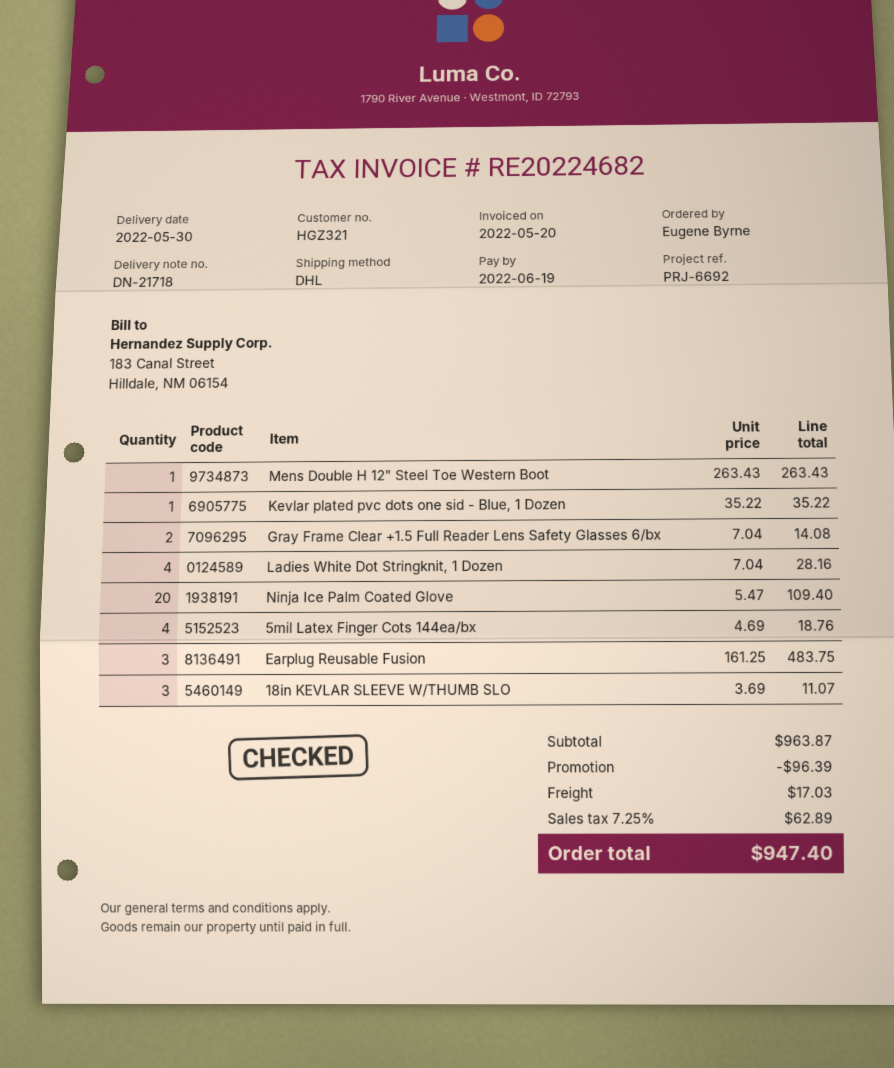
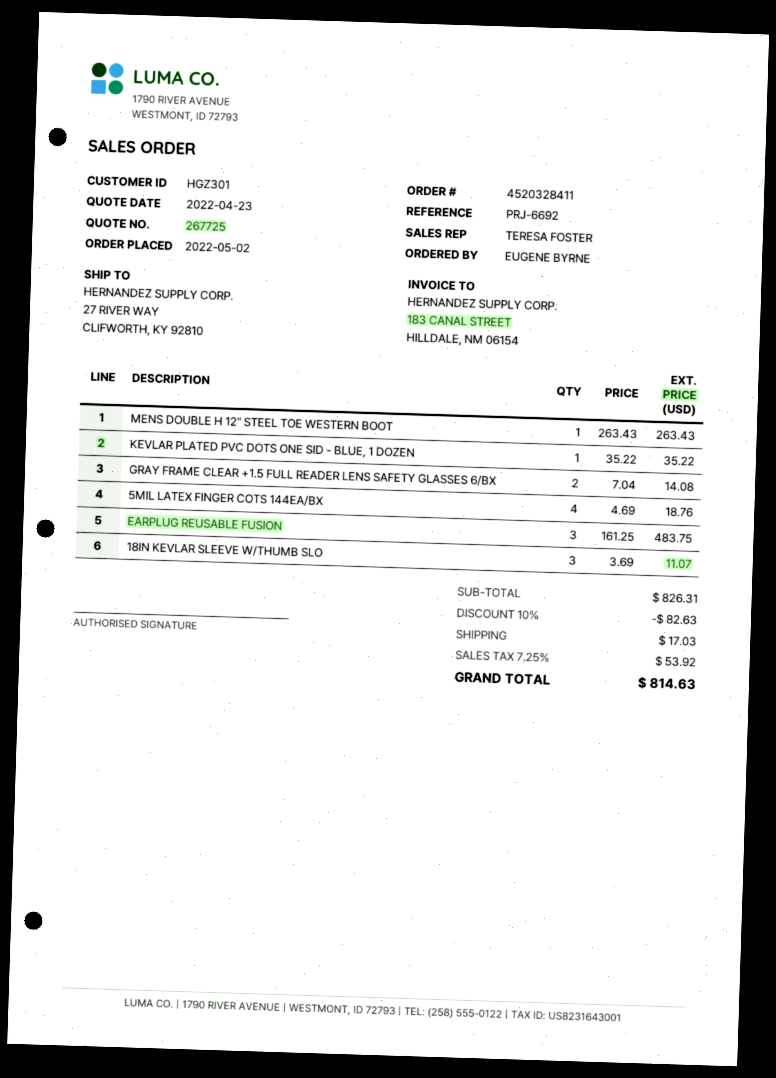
customer number: HGZ321 -> HGZ301
Ladies White Dot Stringknit, 1 Dozen: 4 x 7.04 = 28.16 -> none
Ninja Ice Palm Coated Glove: 20 x 5.47 = 109.40 -> none
subtotal: 963.87 -> 826.31
discount: 96.39 -> 82.63
tax: 7.25% = 62.89 -> 7.25% = 53.92
total: 947.40 -> 814.63

